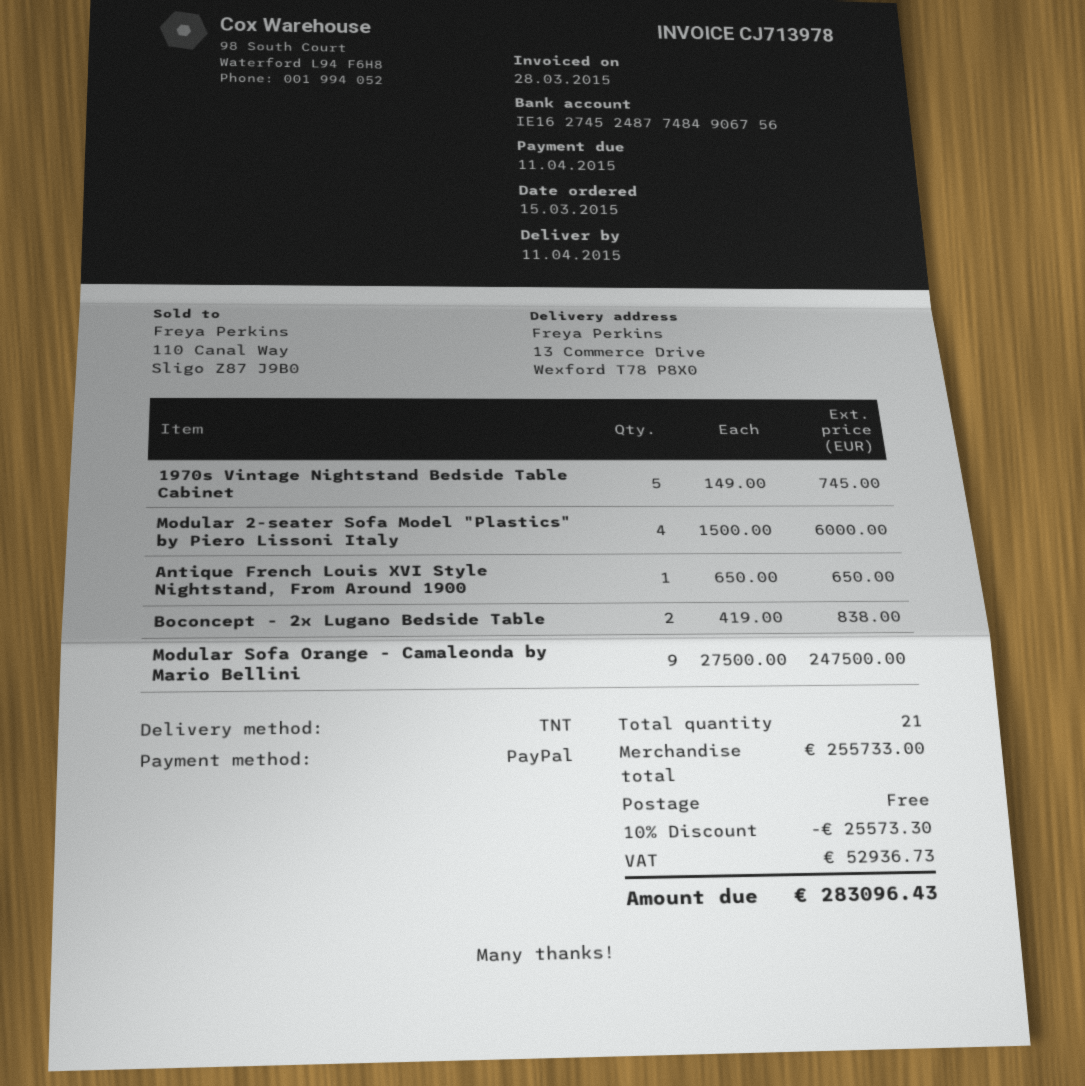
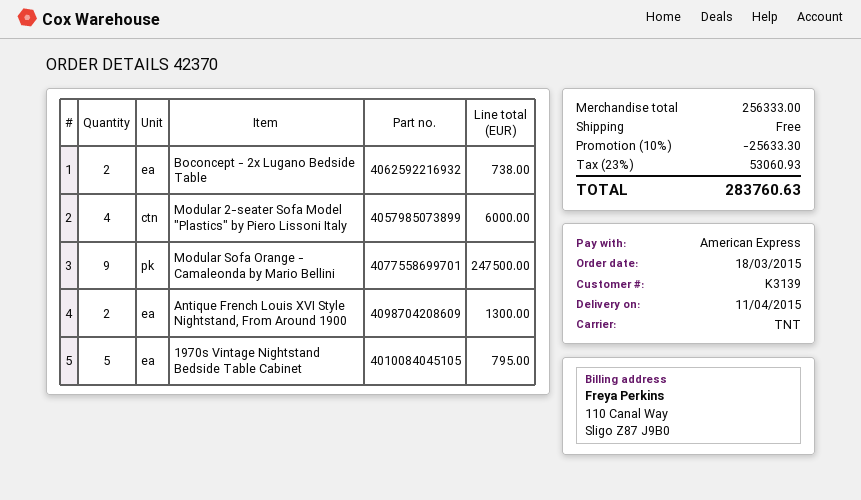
order date: 2015-03-15 -> 2015-03-18
payment method: PayPal -> American Express
1970s Vintage Nightstand Bedside Table Cabinet: 5 for 745.00 -> 5 for 795.00
Antique French Louis XVI Style Nightstand, From Around 1900: 1 for 650.00 -> 2 for 1300.00
Boconcept - 2x Lugano Bedside Table: 2 for 838.00 -> 2 for 738.00
subtotal: 255733.00 -> 256333.00
discount: 10% = 25573.30 -> 10% = 25633.30
tax: 52936.73 -> 53060.93
total: 283096.43 -> 283760.63

